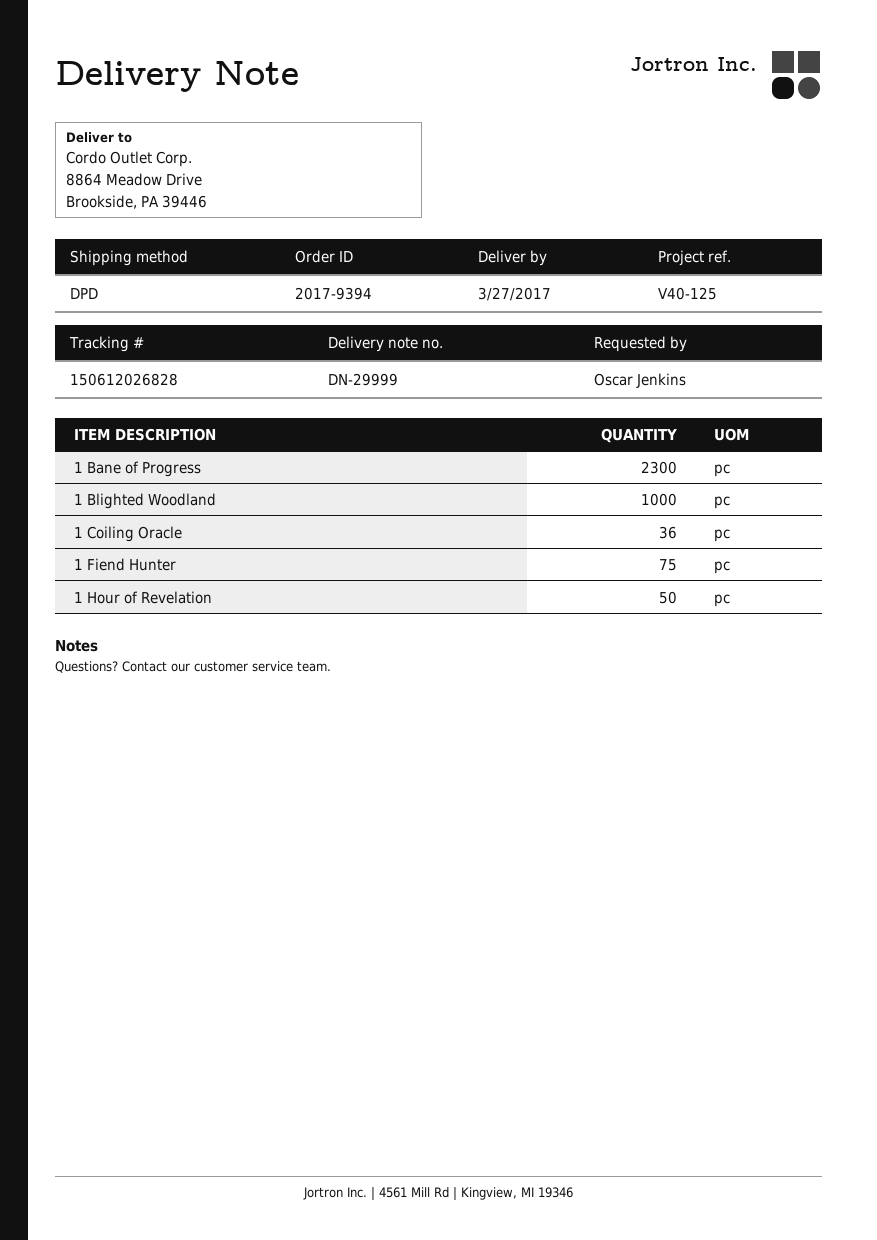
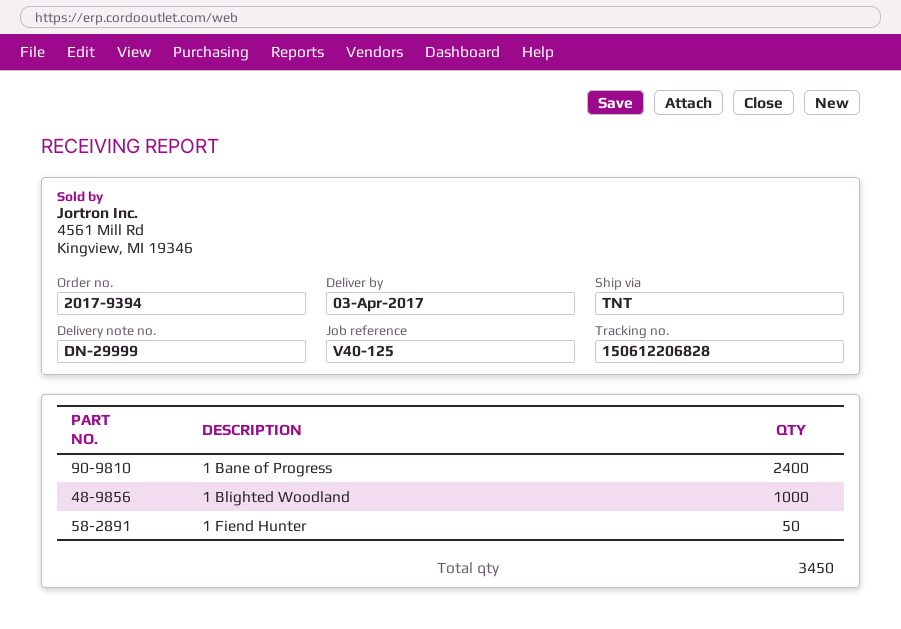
delivery date: 2017-03-27 -> 2017-04-03
shipping method: DPD -> TNT
tracking number: 150612026828 -> 150612206828
1 Bane of Progress: 2300 -> 2400
1 Coiling Oracle: 36 -> none
1 Fiend Hunter: 75 -> 50
1 Hour of Revelation: 50 -> none

